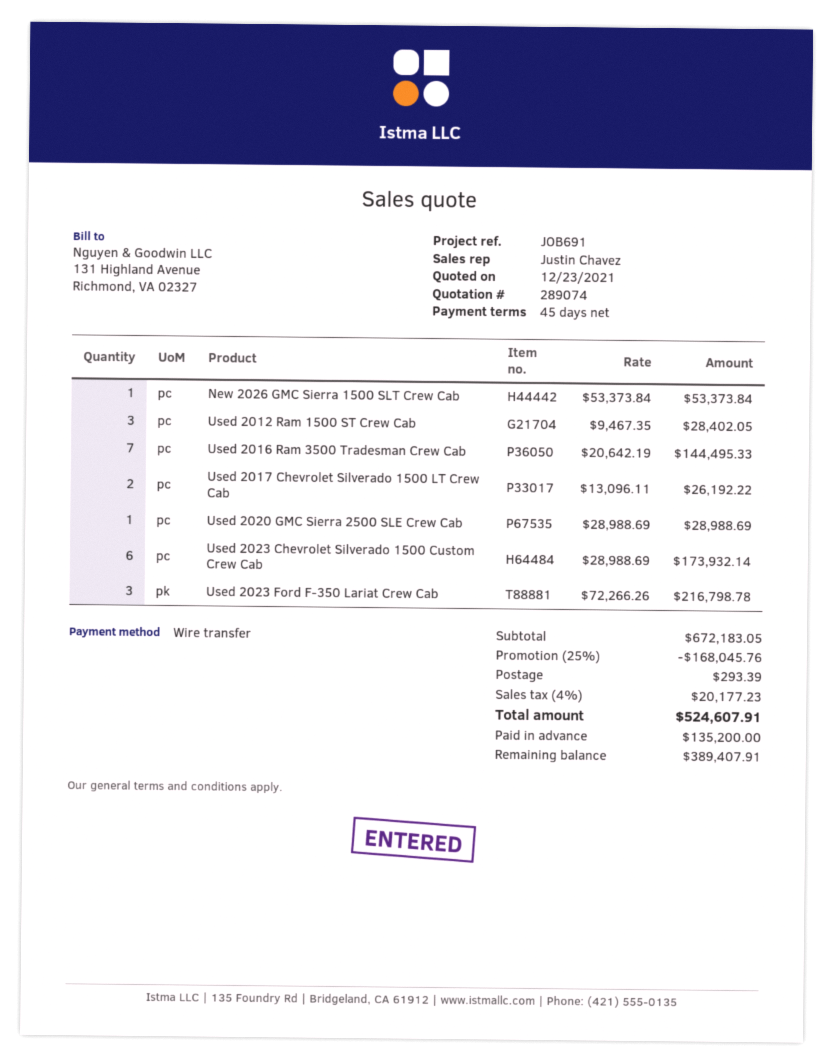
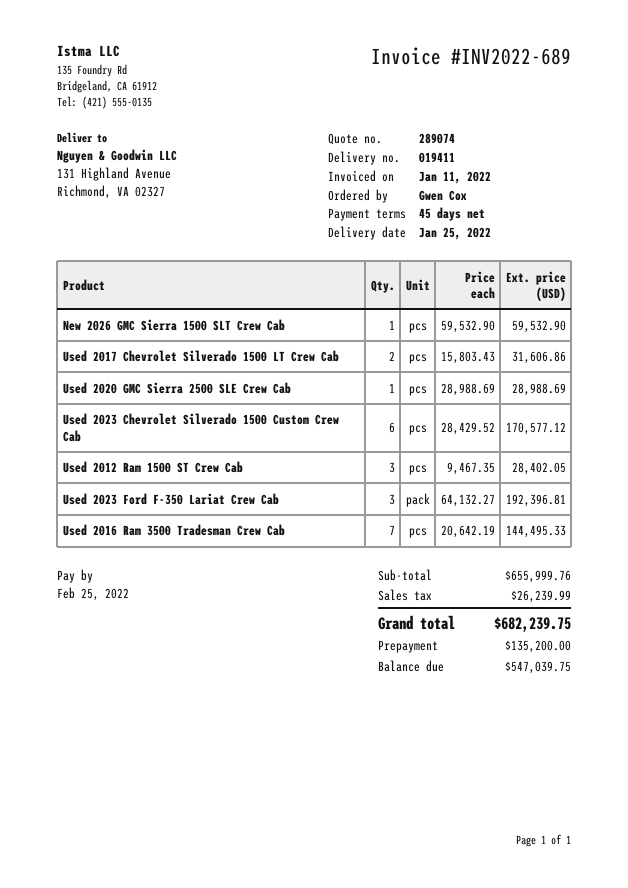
New 2026 GMC Sierra 1500 SLT Crew Cab: 1 x 53373.84 = 53373.84 -> 1 x 59532.90 = 59532.90
Used 2017 Chevrolet Silverado 1500 LT Crew Cab: 2 x 13096.11 = 26192.22 -> 2 x 15803.43 = 31606.86
Used 2023 Chevrolet Silverado 1500 Custom Crew Cab: 6 x 28988.69 = 173932.14 -> 6 x 28429.52 = 170577.12
Used 2023 Ford F-350 Lariat Crew Cab: 3 x 72266.26 = 216798.78 -> 3 x 64132.27 = 192396.81
subtotal: 672183.05 -> 655999.76
discount: 25% = 168045.76 -> none
shipping: 293.39 -> none
tax: 20177.23 -> 26239.99
total: 524607.91 -> 682239.75
balance: 389407.91 -> 547039.75

